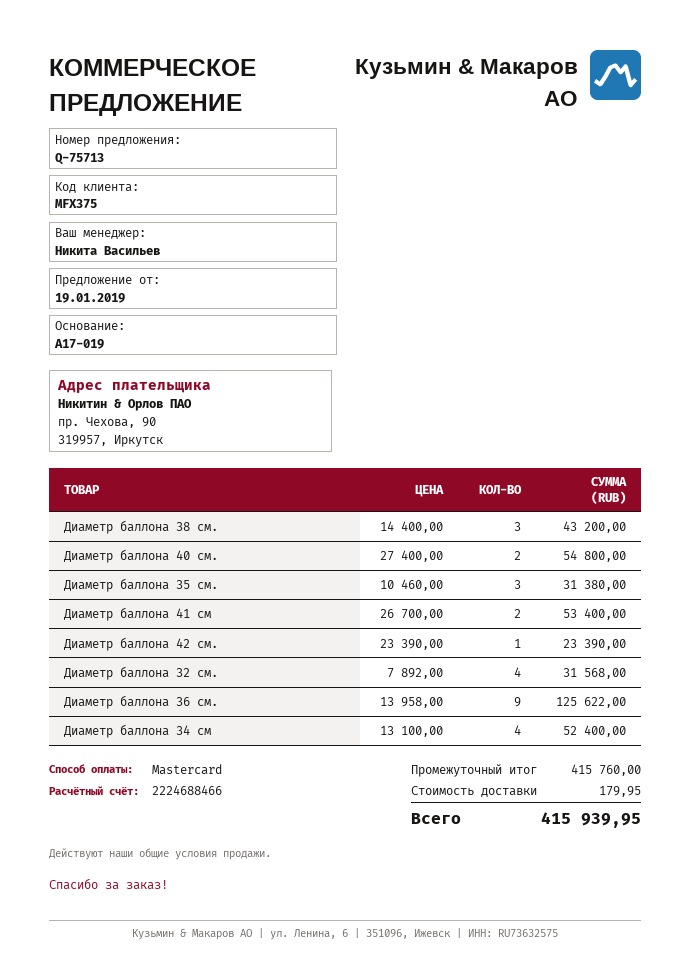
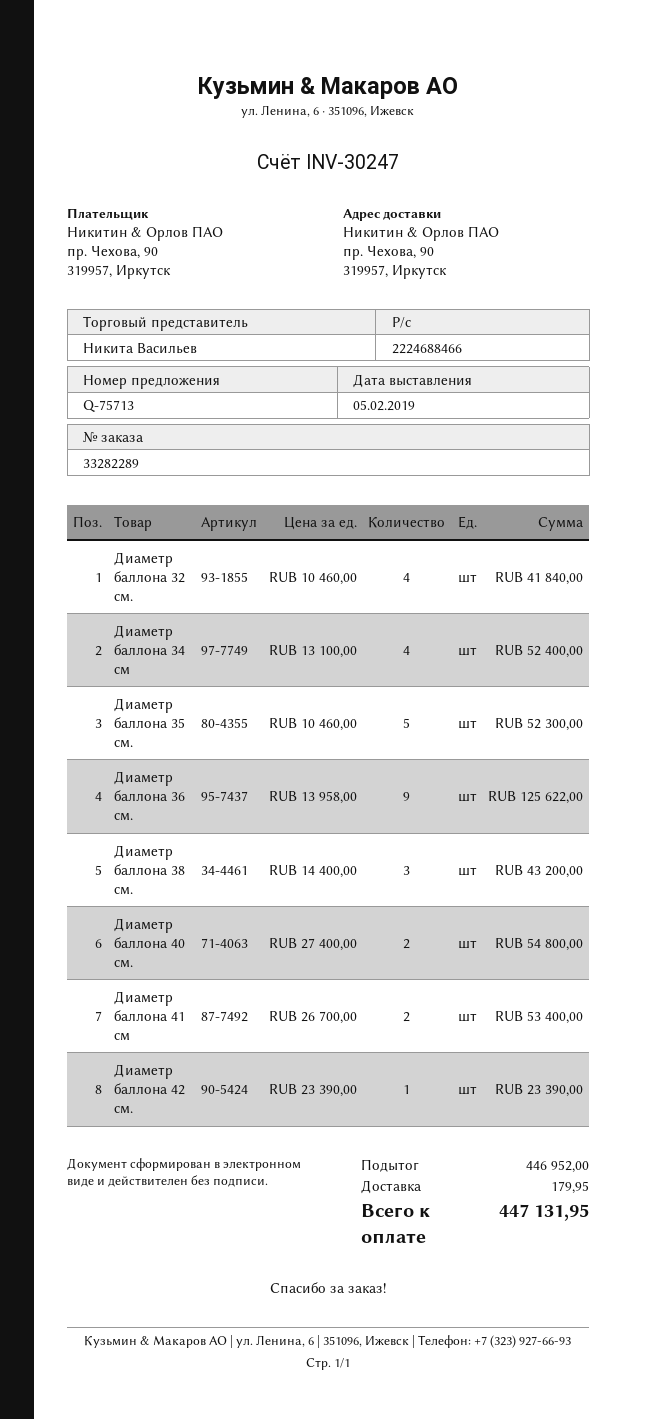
Диаметр баллона 35 см.: 3 x 10460.00 = 31380.00 -> 5 x 10460.00 = 52300.00
Диаметр баллона 32 см.: 4 x 7892.00 = 31568.00 -> 4 x 10460.00 = 41840.00
subtotal: 415760.00 -> 446952.00
total: 415939.95 -> 447131.95

